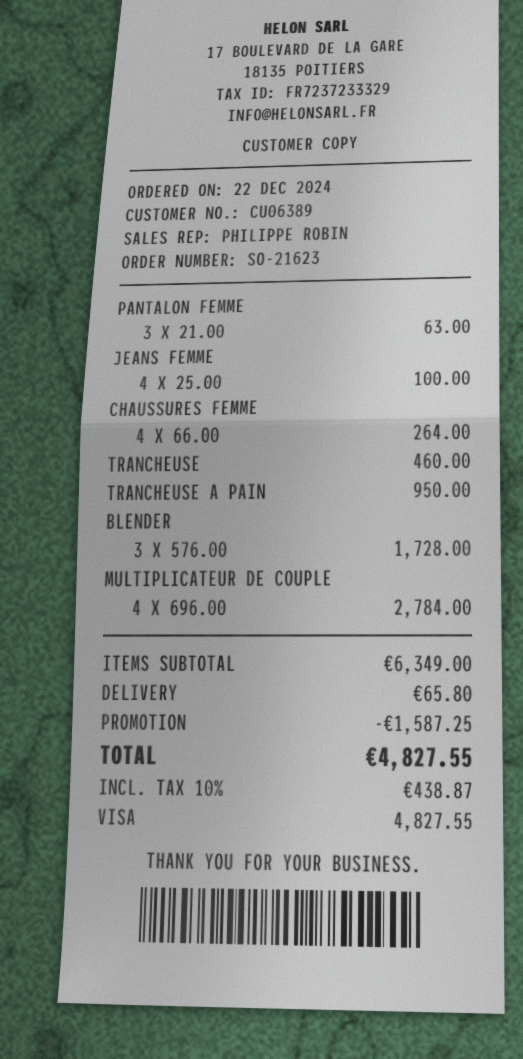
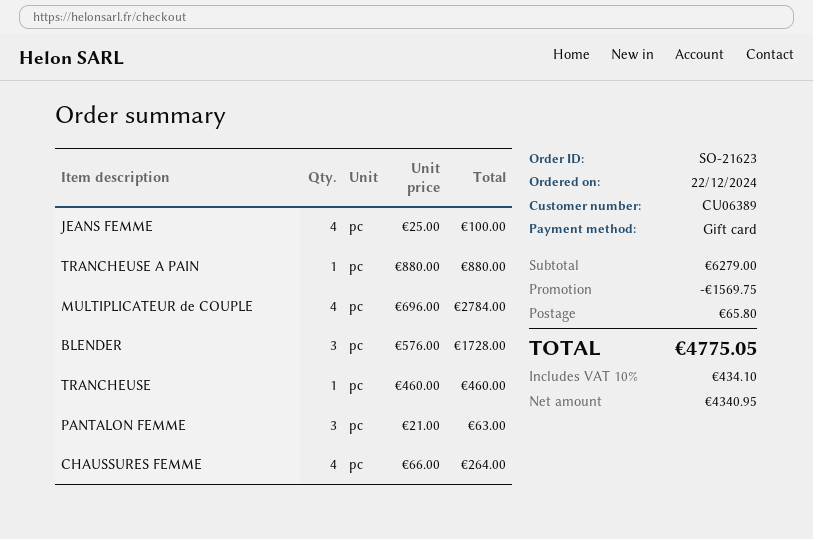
payment method: Visa -> gift card
TRANCHEUSE A PAIN: 1 x 950.00 = 950.00 -> 1 x 880.00 = 880.00
subtotal: 6349.00 -> 6279.00
discount: 1587.25 -> 1569.75
tax: 10% = 438.87 -> 10% = 434.10
total: 4827.55 -> 4775.05

